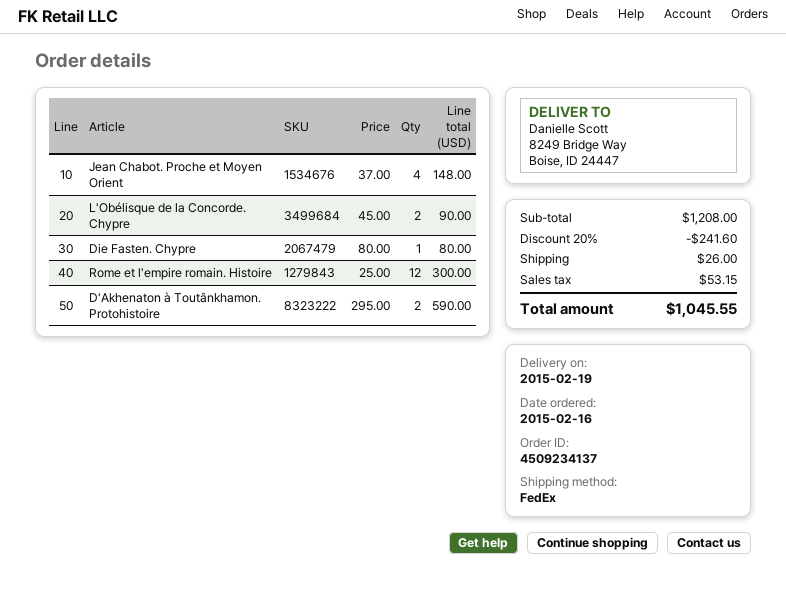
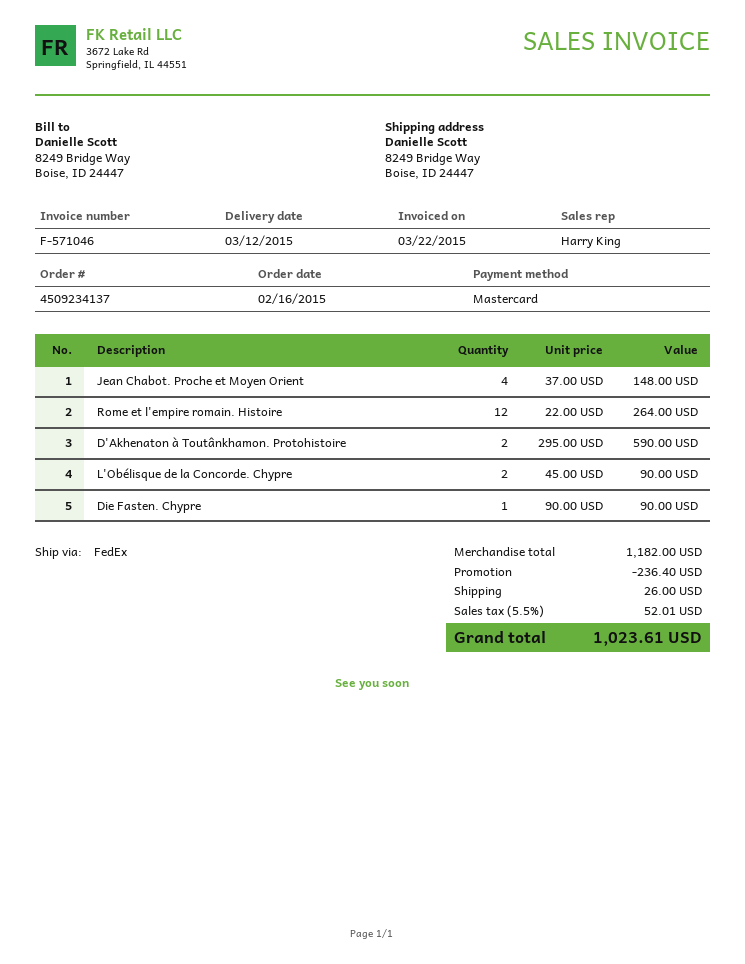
delivery date: 2015-02-19 -> 2015-03-12
Die Fasten. Chypre: 1 x 80.00 = 80.00 -> 1 x 90.00 = 90.00
Rome et l'empire romain. Histoire: 12 x 25.00 = 300.00 -> 12 x 22.00 = 264.00
subtotal: 1208.00 -> 1182.00
discount: 241.60 -> 236.40
tax: 53.15 -> 52.01
total: 1045.55 -> 1023.61

